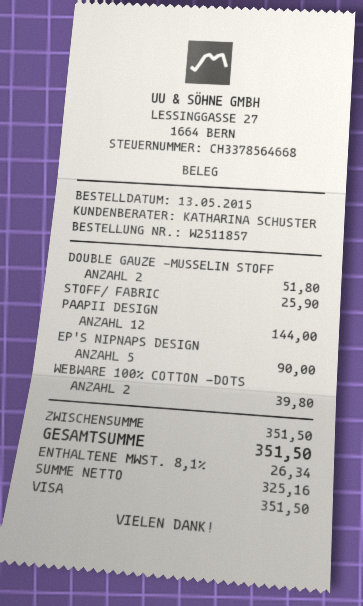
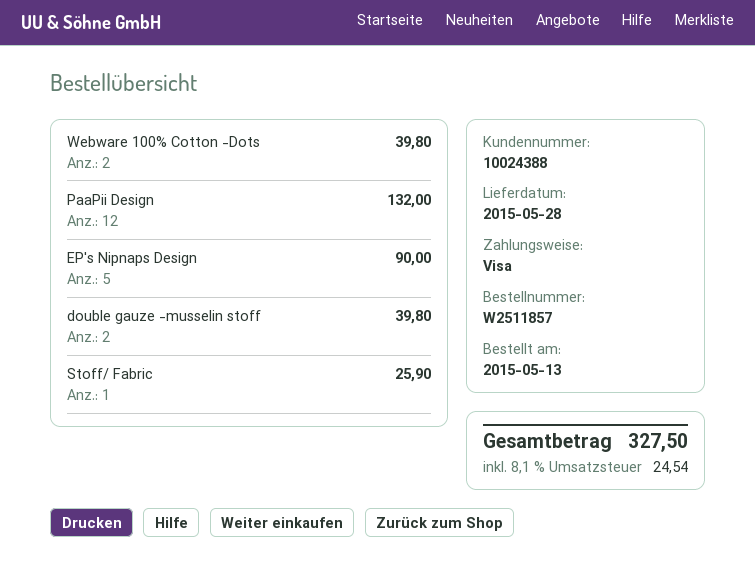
DOUBLE GAUZE -MUSSELIN STOFF: 2 for 51.80 -> 2 for 39.80
PAAPII DESIGN: 12 for 144.00 -> 12 for 132.00
tax: 8.1% = 26.34 -> 8.1% = 24.54
total: 351.50 -> 327.50

